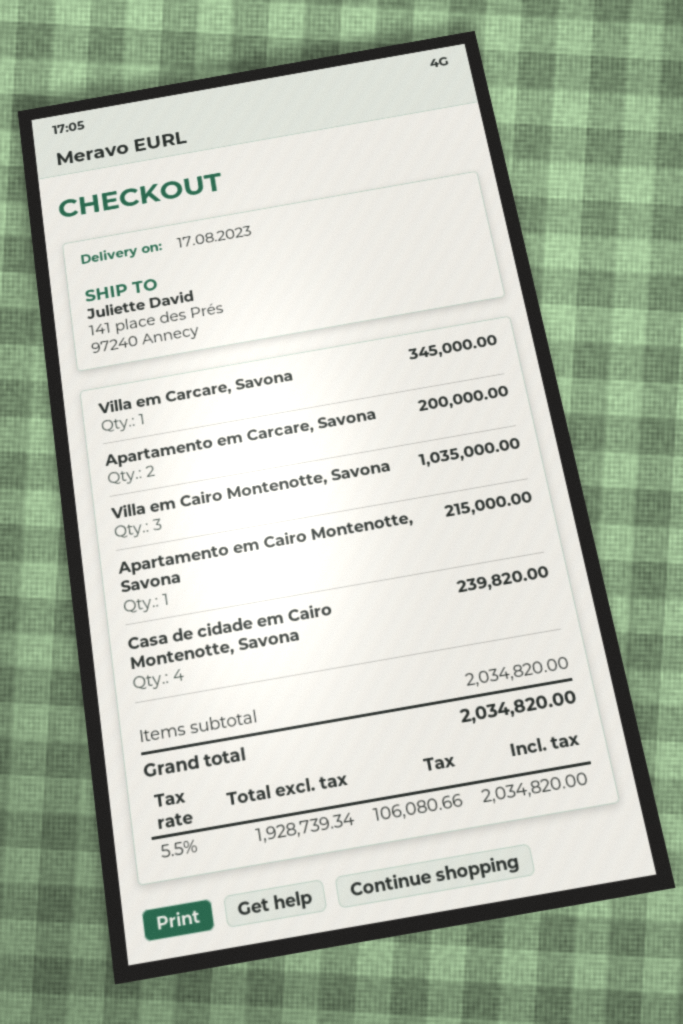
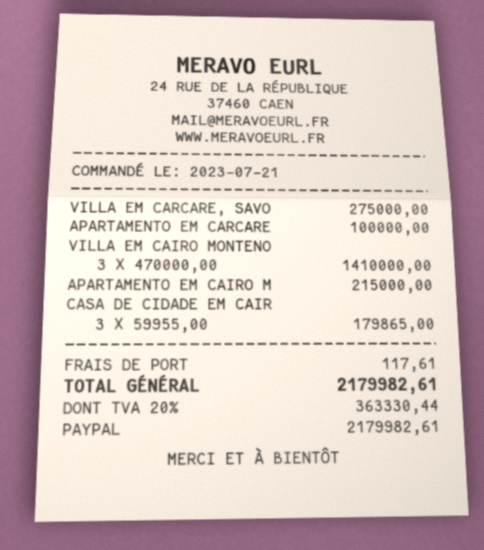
Villa em Carcare, Savona: 1 for 345000.00 -> 1 for 275000.00
Apartamento em Carcare, Savona: 2 for 200000.00 -> 1 for 100000.00
Villa em Cairo Montenotte, Savona: 3 for 1035000.00 -> 3 for 1410000.00
Casa de cidade em Cairo Montenotte, Savona: 4 for 239820.00 -> 3 for 179865.00
shipping: none -> 117.61
tax: 5.5% = 106080.66 -> 20% = 363330.44
total: 2034820.00 -> 2179982.61

